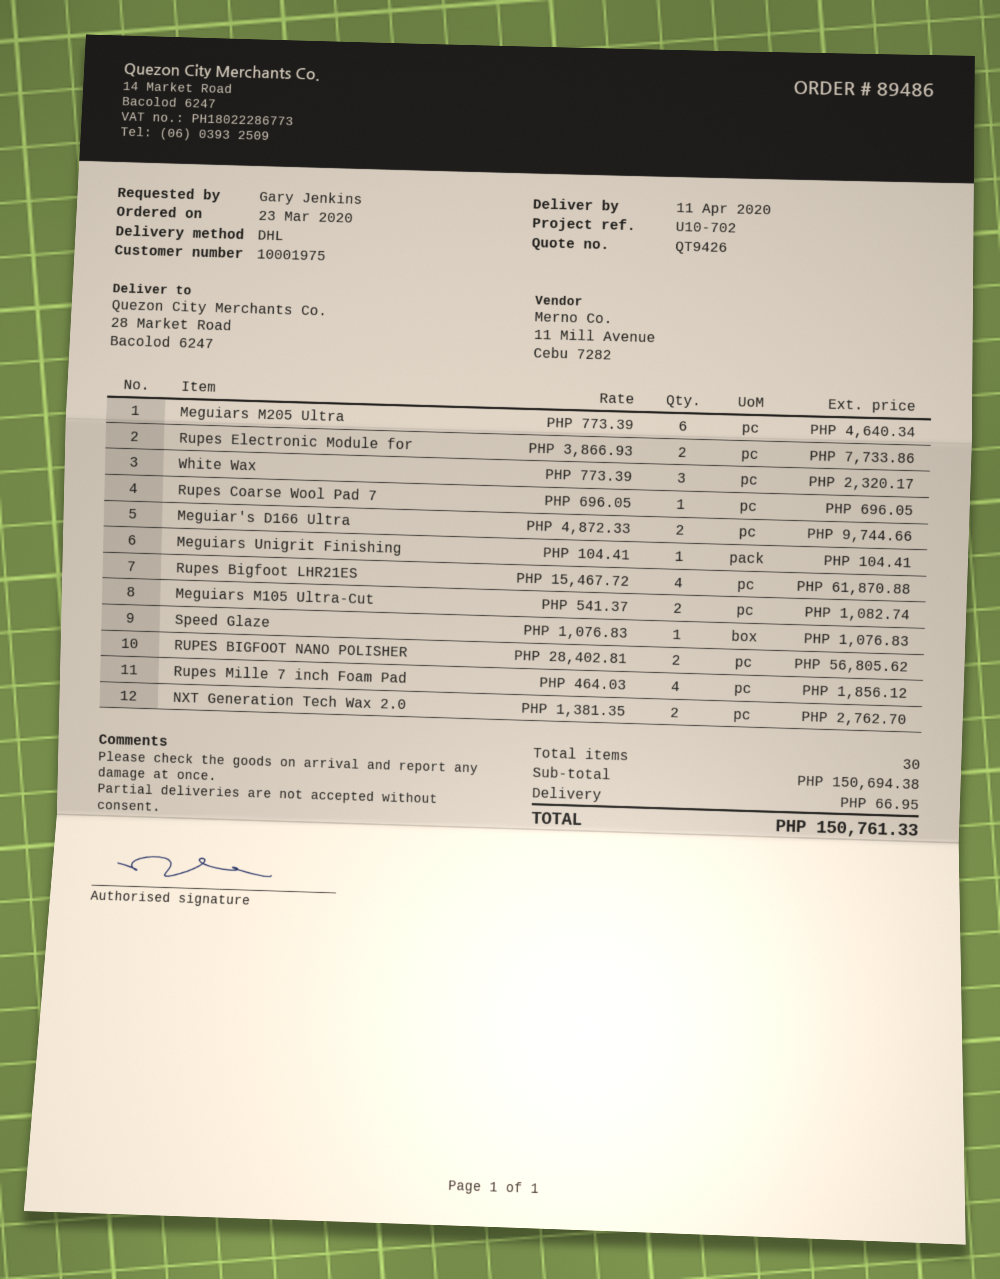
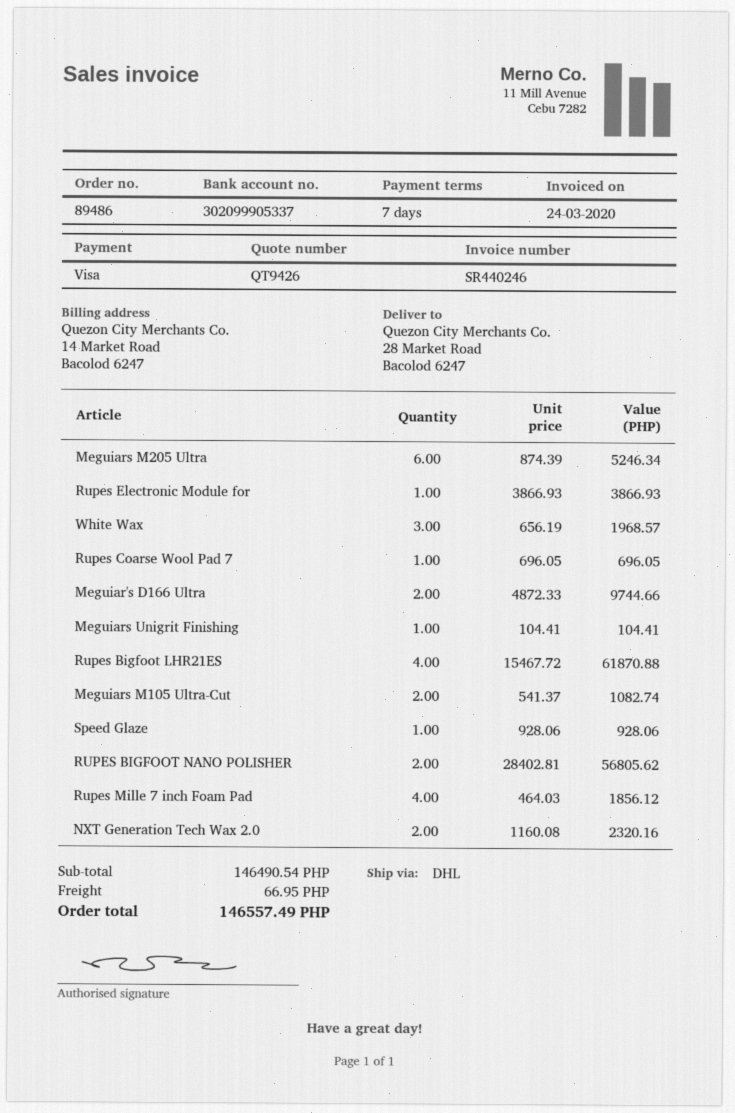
Meguiars M205 Ultra: 6 x 773.39 = 4640.34 -> 6 x 874.39 = 5246.34
Rupes Electronic Module for: 2 x 3866.93 = 7733.86 -> 1 x 3866.93 = 3866.93
White Wax: 3 x 773.39 = 2320.17 -> 3 x 656.19 = 1968.57
Speed Glaze: 1 x 1076.83 = 1076.83 -> 1 x 928.06 = 928.06
NXT Generation Tech Wax 2.0: 2 x 1381.35 = 2762.70 -> 2 x 1160.08 = 2320.16
subtotal: 150694.38 -> 146490.54
total: 150761.33 -> 146557.49

